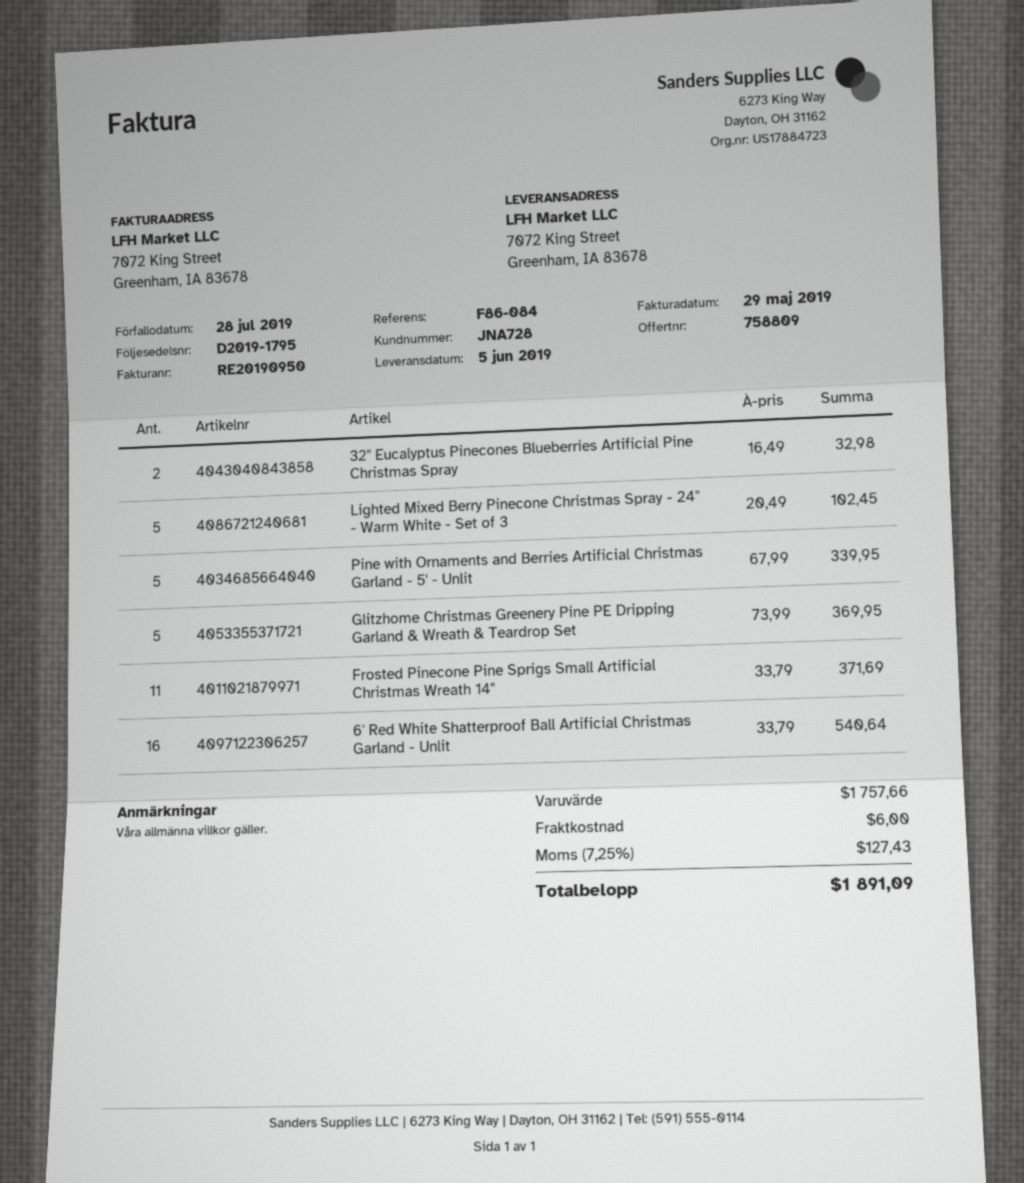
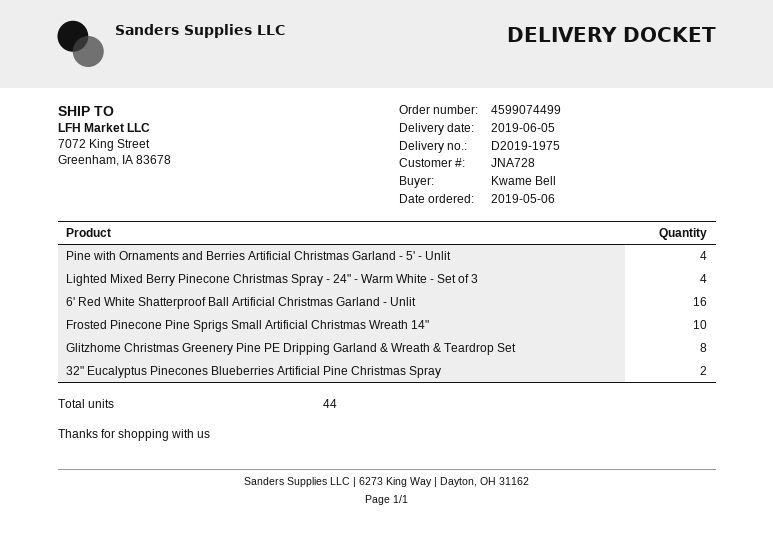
delivery note number: D2019-1795 -> D2019-1975
Lighted Mixed Berry Pinecone Christmas Spray - 24" - Warm White - Set of 3: 5 -> 4
Pine with Ornaments and Berries Artificial Christmas Garland - 5' - Unlit: 5 -> 4
Glitzhome Christmas Greenery Pine PE Dripping Garland & Wreath & Teardrop Set: 5 -> 8
Frosted Pinecone Pine Sprigs Small Artificial Christmas Wreath 14": 11 -> 10

